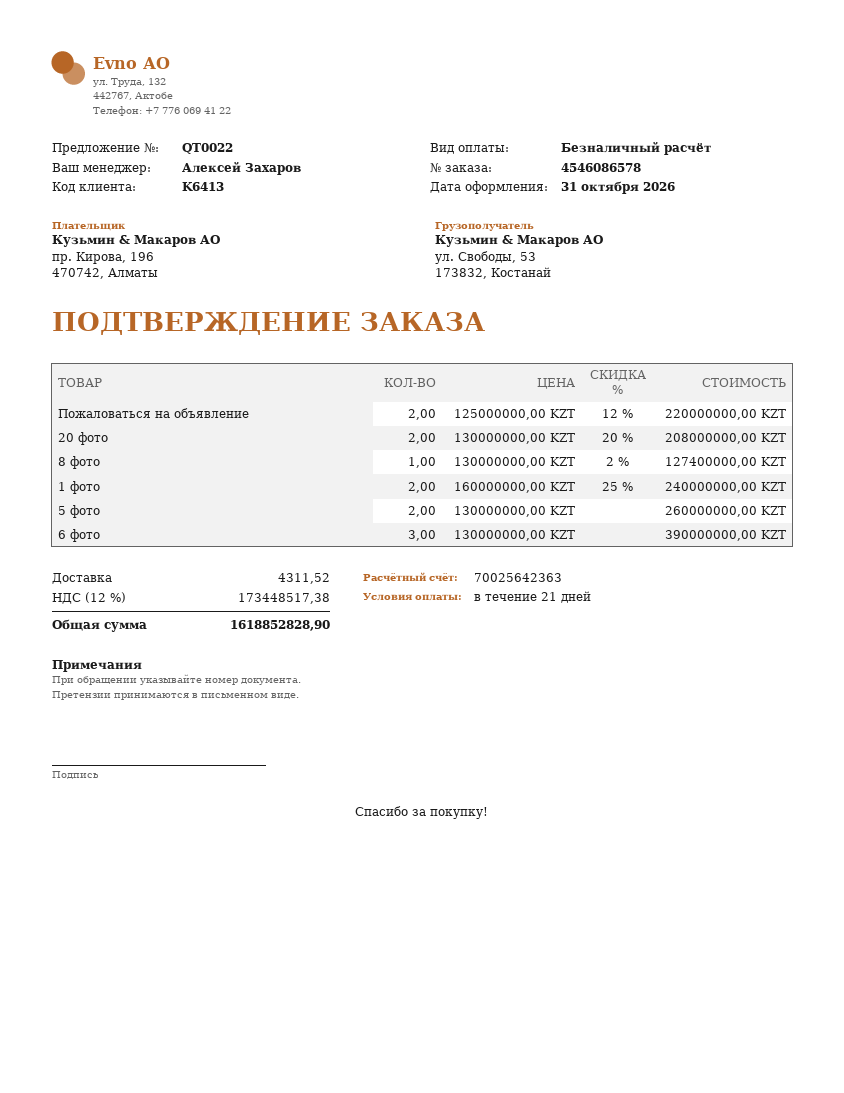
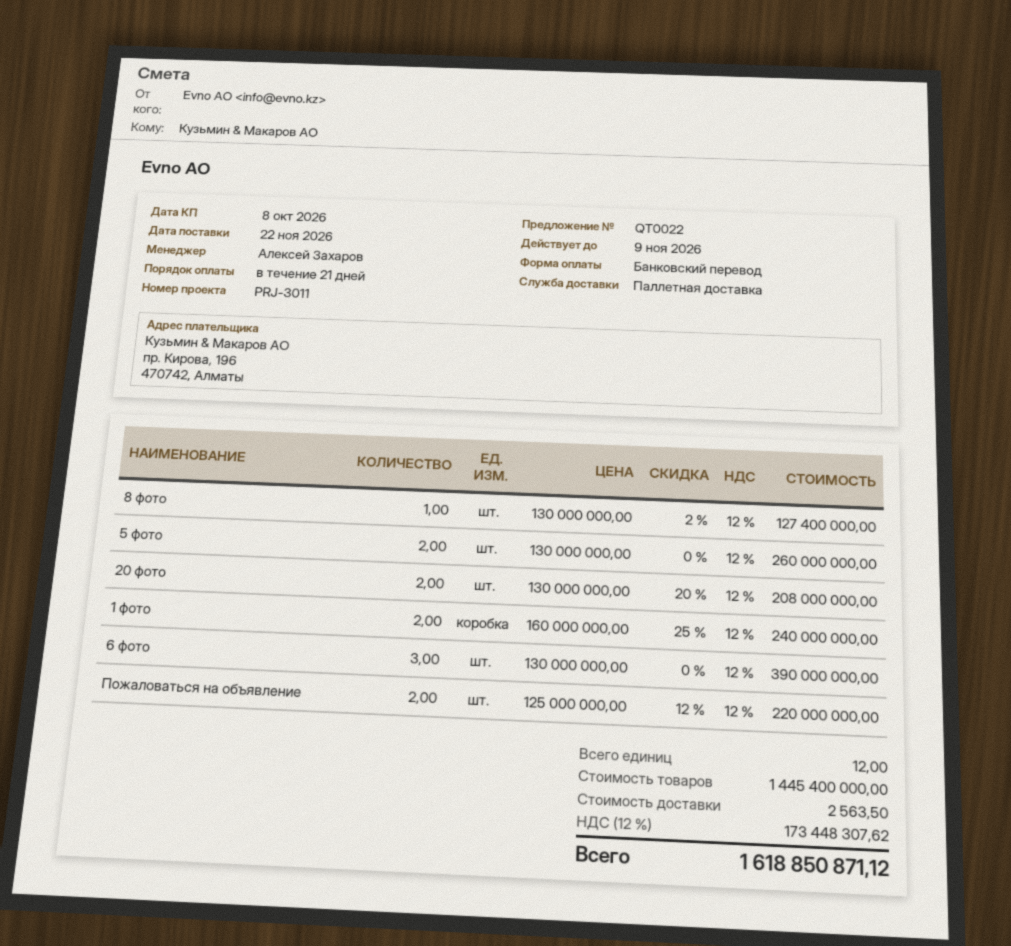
shipping: 4311.52 -> 2563.50
tax: 12% = 173448517.38 -> 12% = 173448307.62
total: 1618852828.90 -> 1618850871.12

